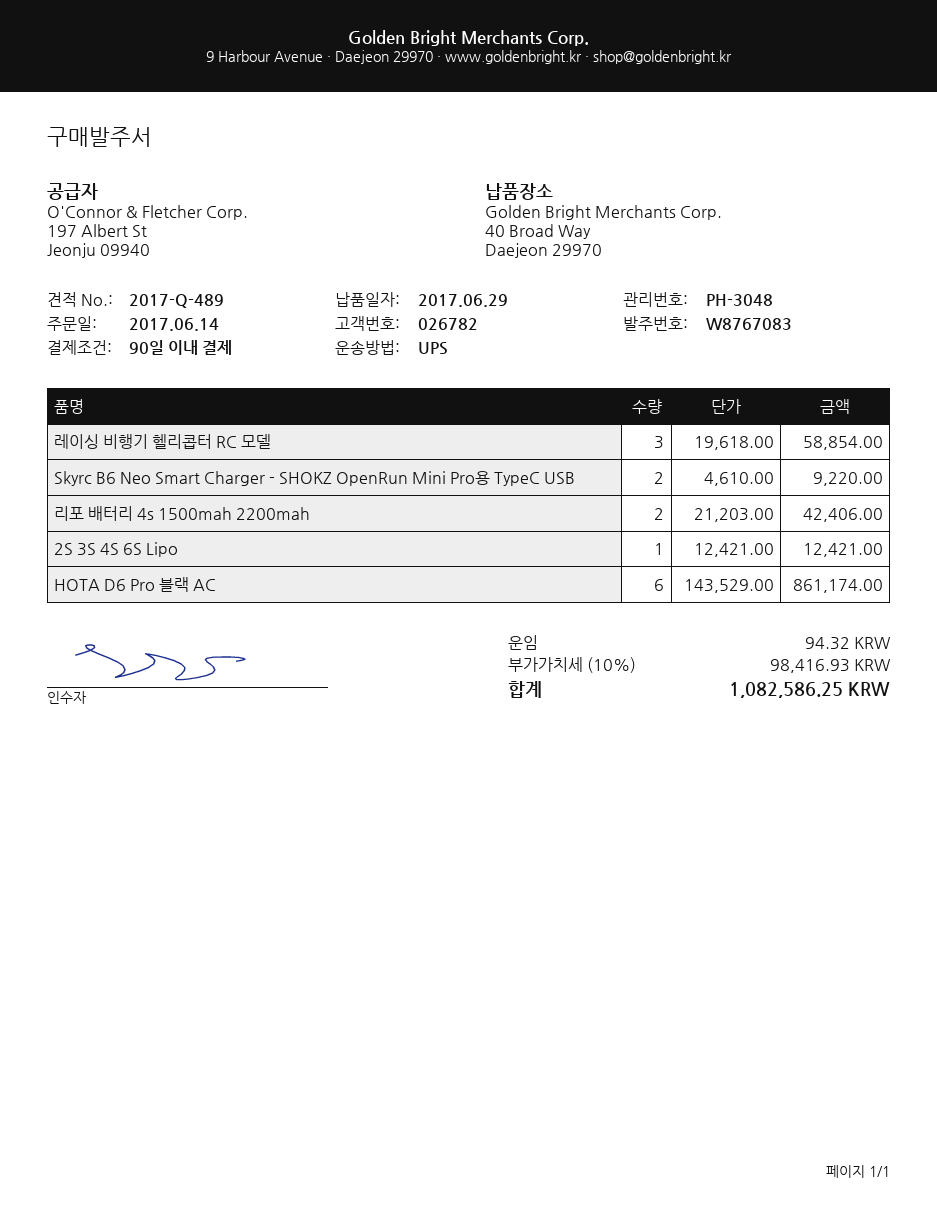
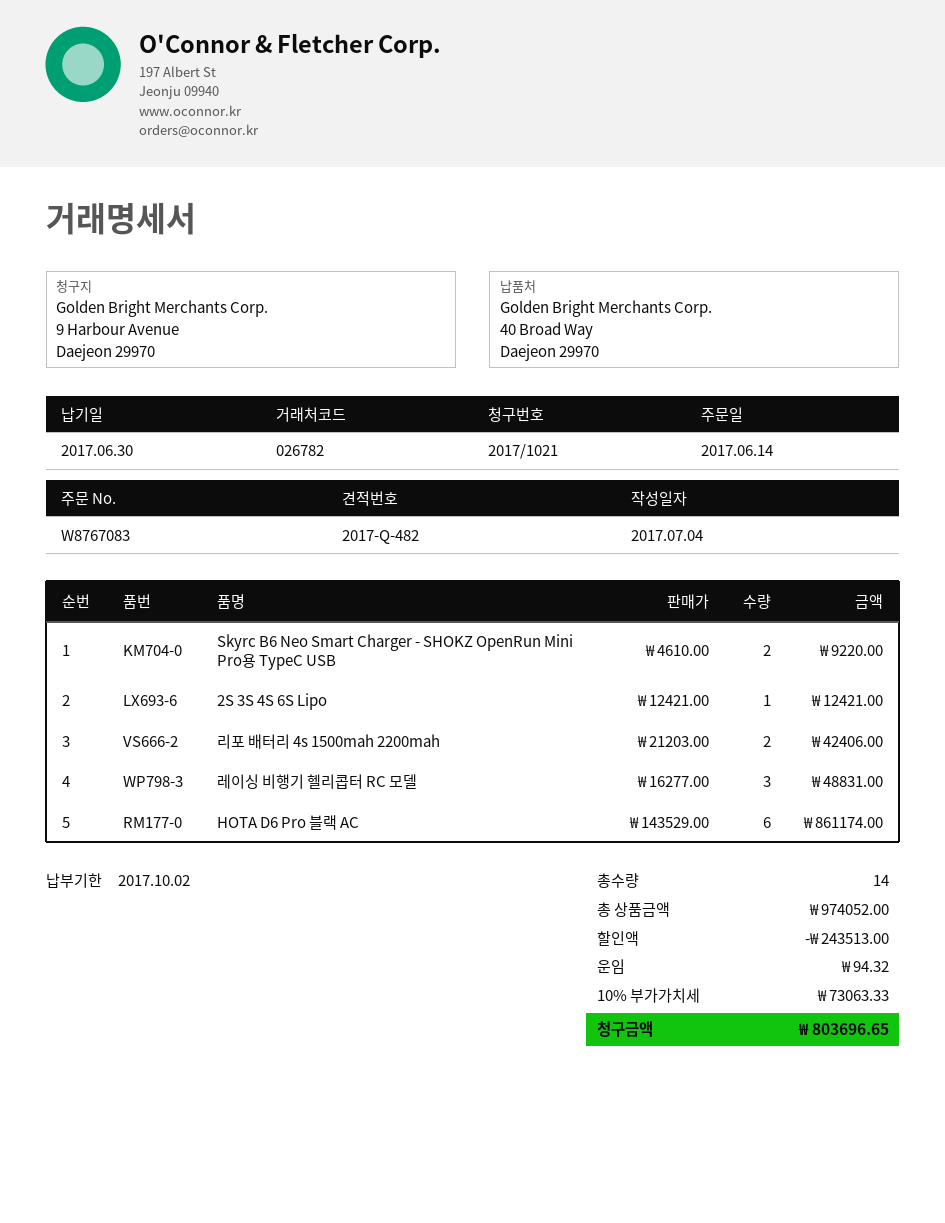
quote number: 2017-Q-489 -> 2017-Q-482
delivery date: 2017-06-29 -> 2017-06-30
레이싱 비행기 헬리콥터 RC 모델: 3 x 19618.00 = 58854.00 -> 3 x 16277.00 = 48831.00
discount: none -> 243513.00
tax: 10% = 98416.93 -> 10% = 73063.33
total: 1082586.25 -> 803696.65

